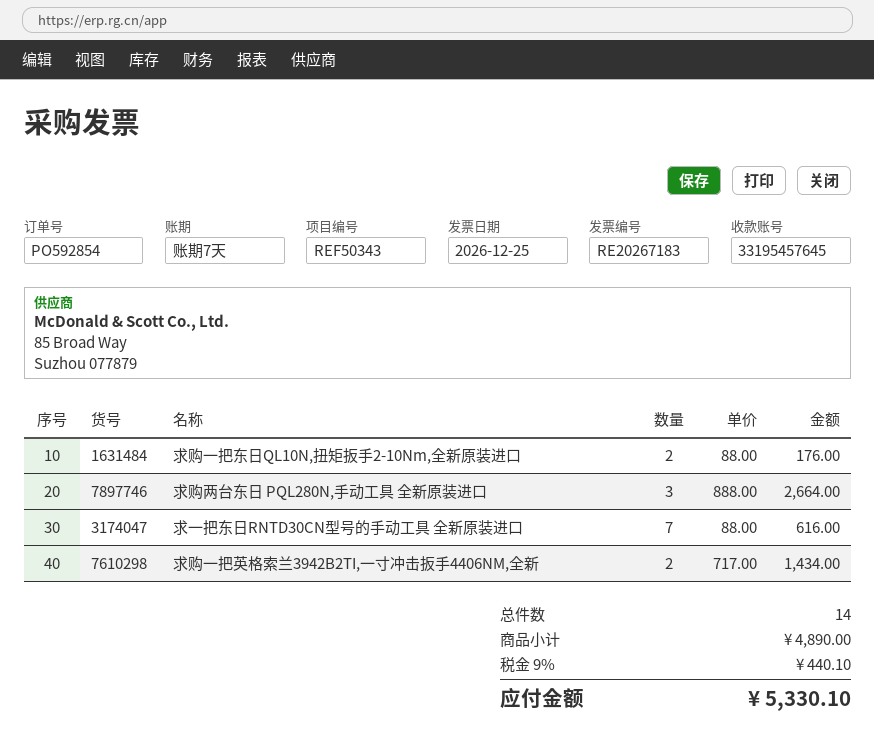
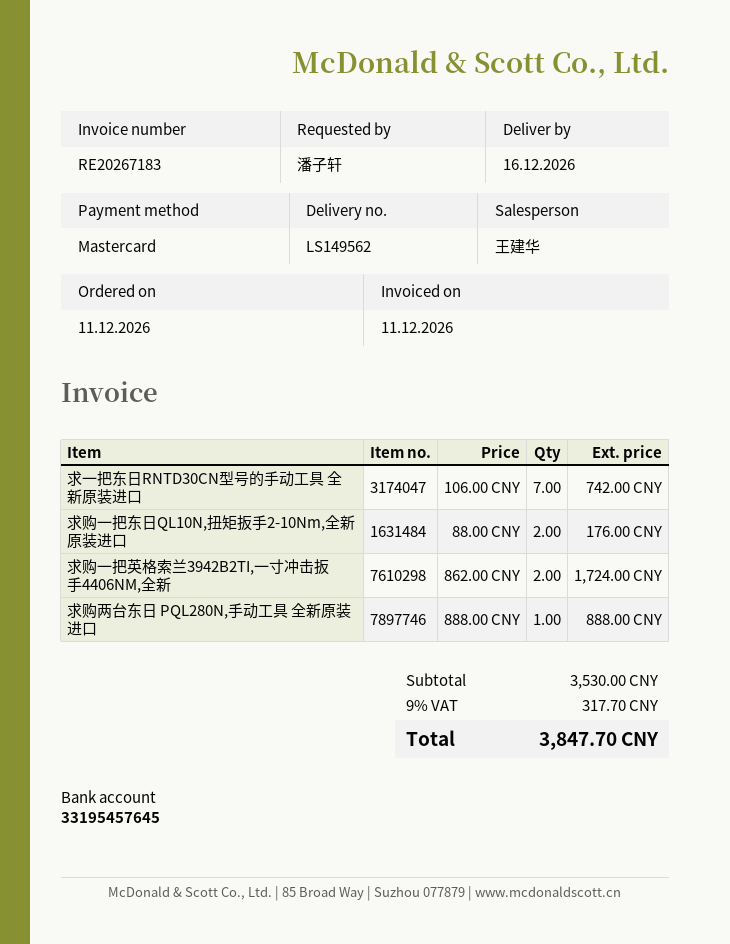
invoice date: 2026-12-25 -> 2026-12-11
求购两台东日 PQL280N,手动工具 全新原装进口: 3 x 888.00 = 2664.00 -> 1 x 888.00 = 888.00
求一把东日RNTD30CN型号的手动工具 全新原装进口: 7 x 88.00 = 616.00 -> 7 x 106.00 = 742.00
求购一把英格索兰3942B2TI,一寸冲击扳手4406NM,全新: 2 x 717.00 = 1434.00 -> 2 x 862.00 = 1724.00
subtotal: 4890.00 -> 3530.00
tax: 9% = 440.10 -> 9% = 317.70
total: 5330.10 -> 3847.70

